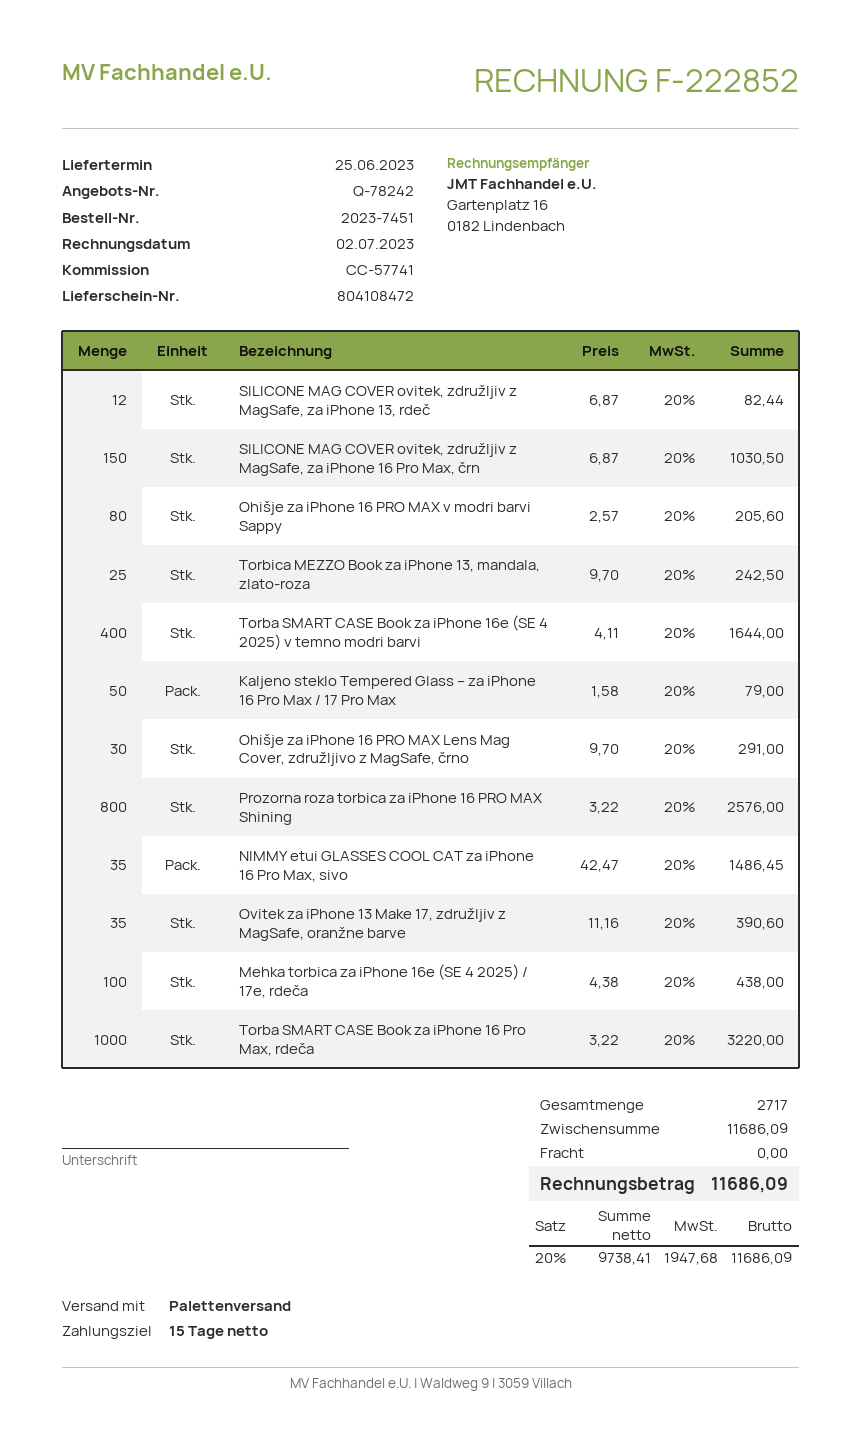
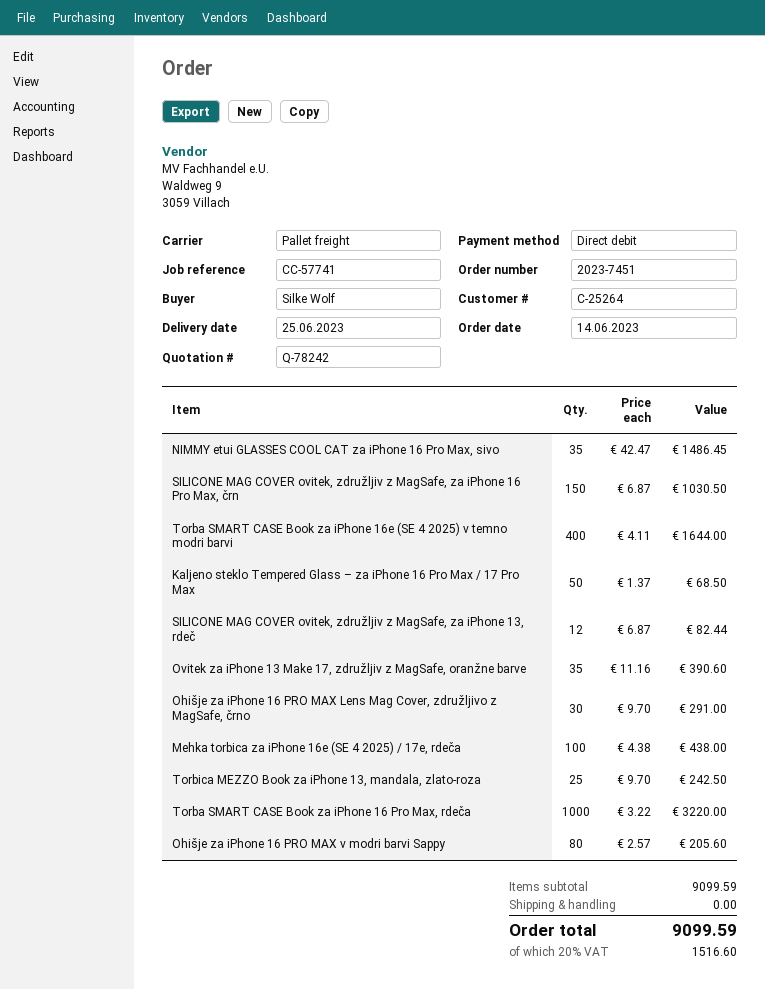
Kaljeno steklo Tempered Glass – za iPhone 16 Pro Max / 17 Pro Max: 50 x 1.58 = 79.00 -> 50 x 1.37 = 68.50
Prozorna roza torbica za iPhone 16 PRO MAX Shining: 800 x 3.22 = 2576.00 -> none
subtotal: 11686.09 -> 9099.59
tax: 20% = 1947.68 -> 20% = 1516.60
total: 11686.09 -> 9099.59

